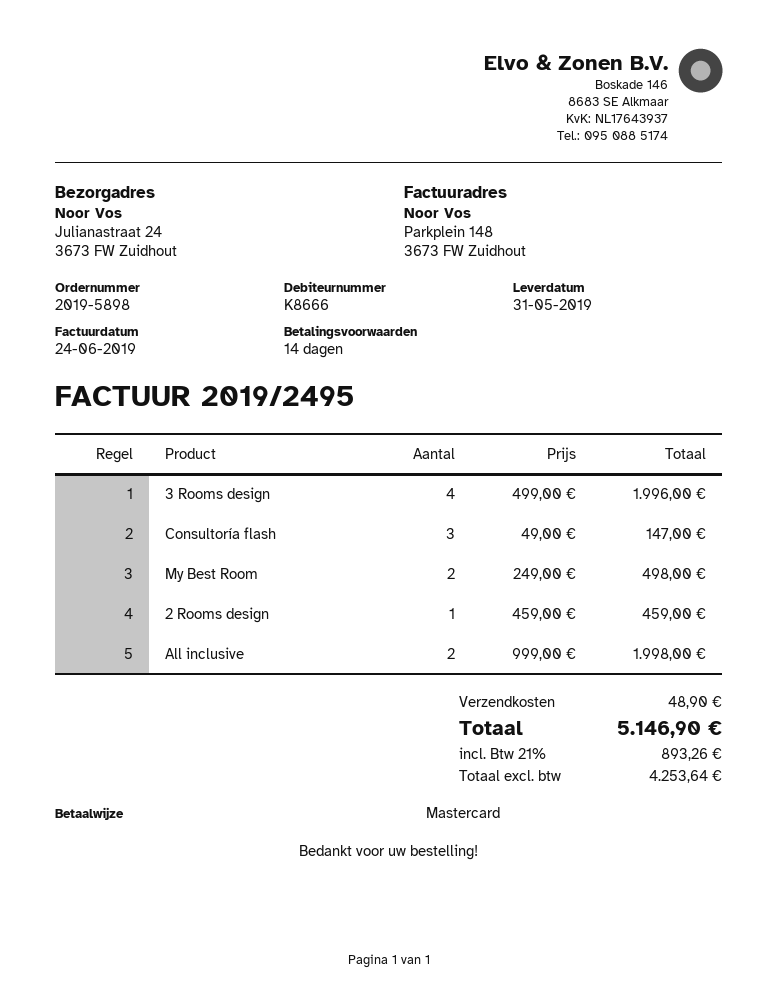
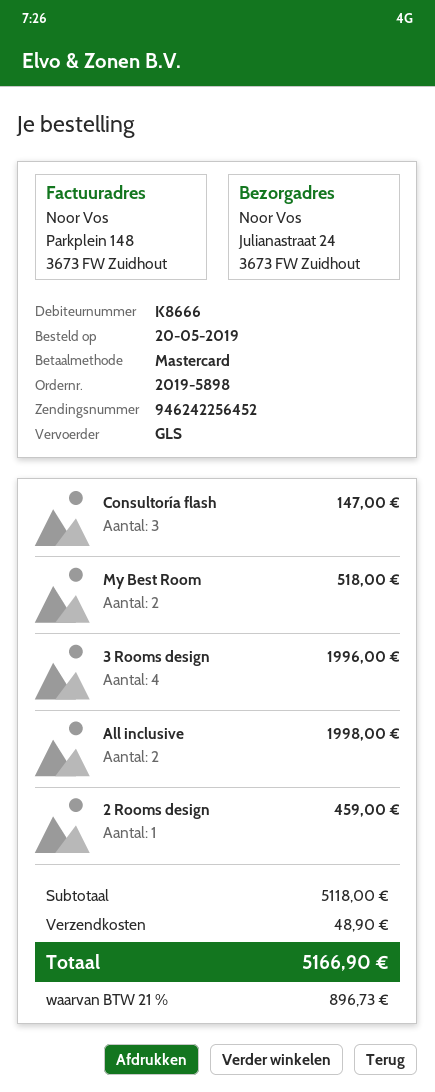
My Best Room: 2 for 498.00 -> 2 for 518.00
tax: 21% = 893.26 -> 21% = 896.73
total: 5146.90 -> 5166.90

